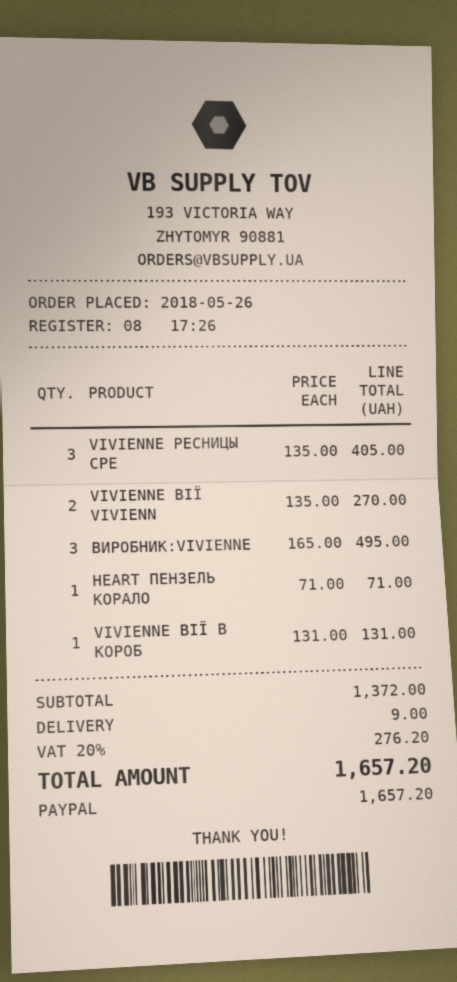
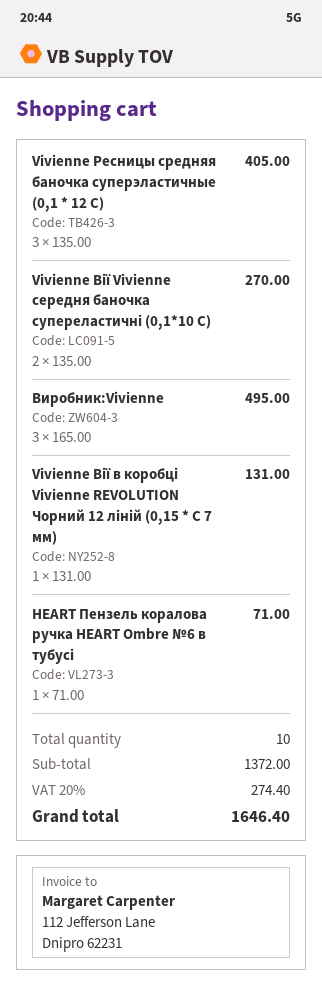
shipping: 9.00 -> none
tax: 20% = 276.20 -> 20% = 274.40
total: 1657.20 -> 1646.40

